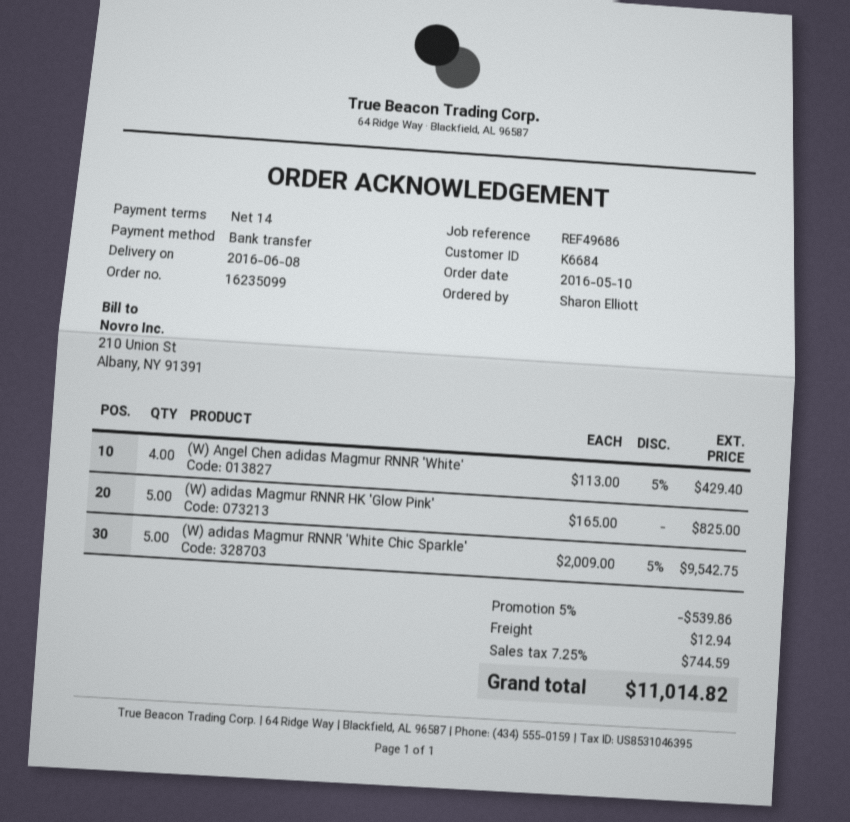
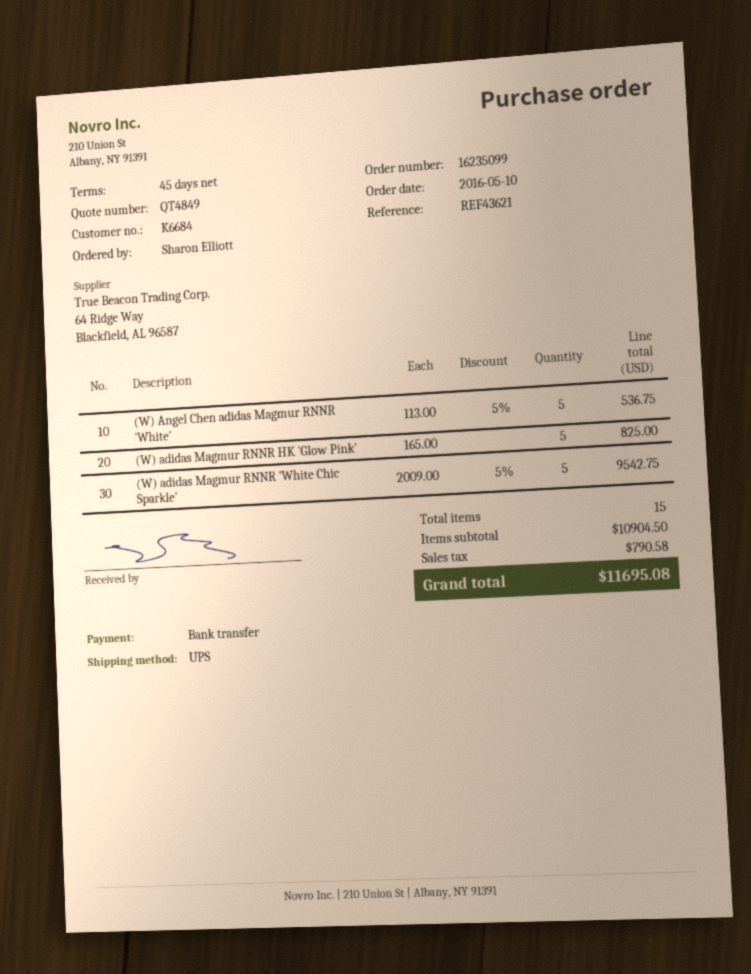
payment terms: 14 days -> 45 days
reference: REF49686 -> REF43621
(W) Angel Chen adidas Magmur RNNR 'White': 4 x 113.00 - 5% = 429.40 -> 5 x 113.00 - 5% = 536.75
discount: 5% = 539.86 -> none
shipping: 12.94 -> none
tax: 744.59 -> 790.58
total: 11014.82 -> 11695.08

